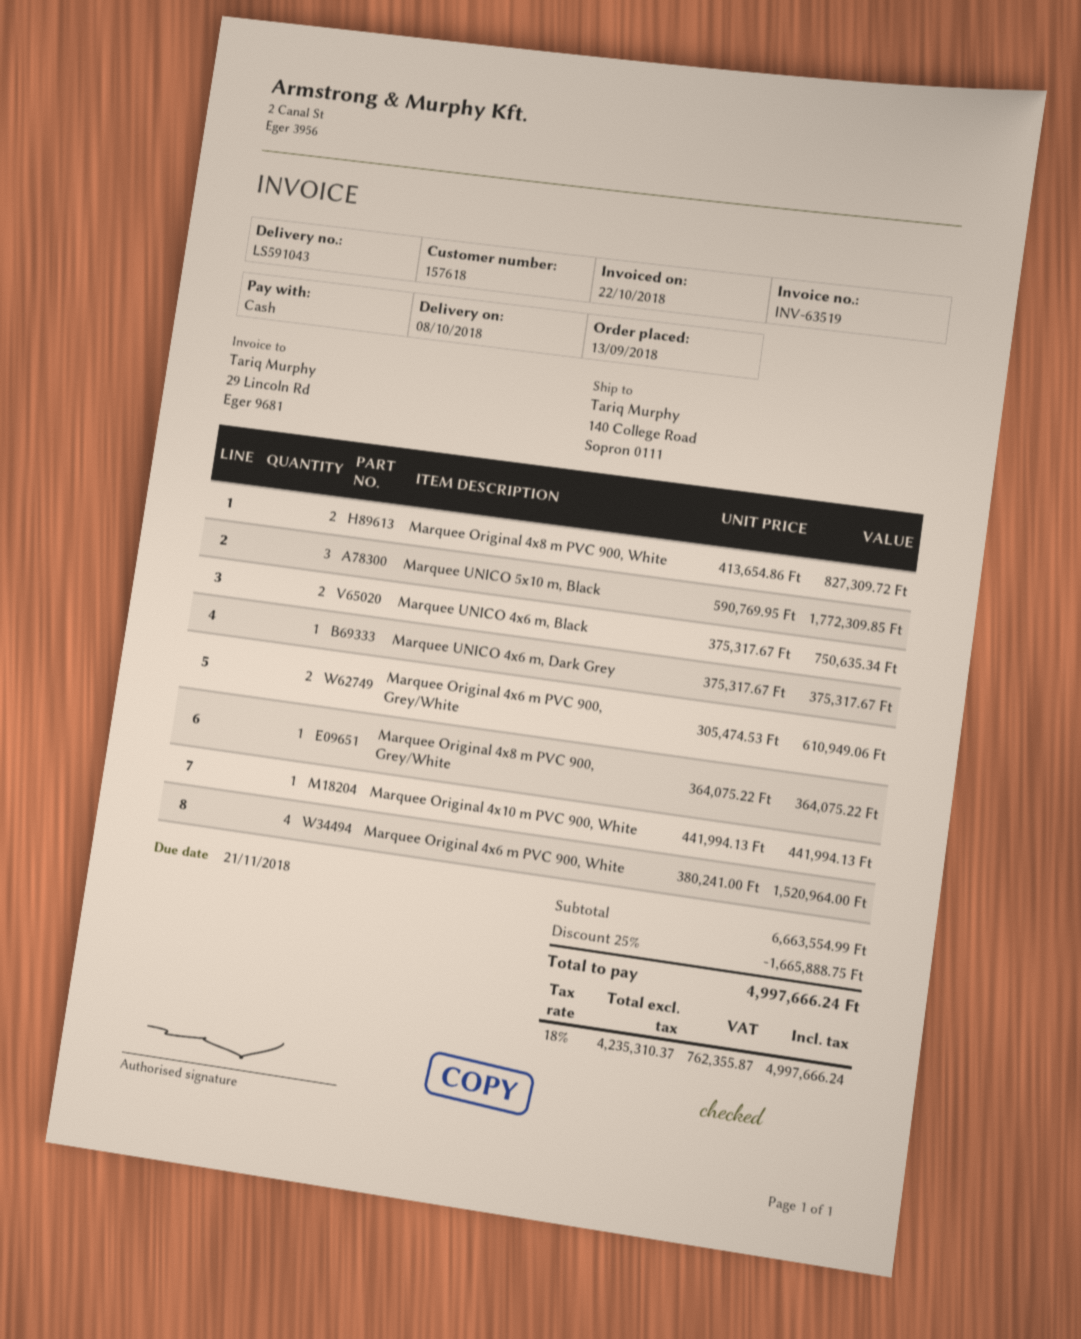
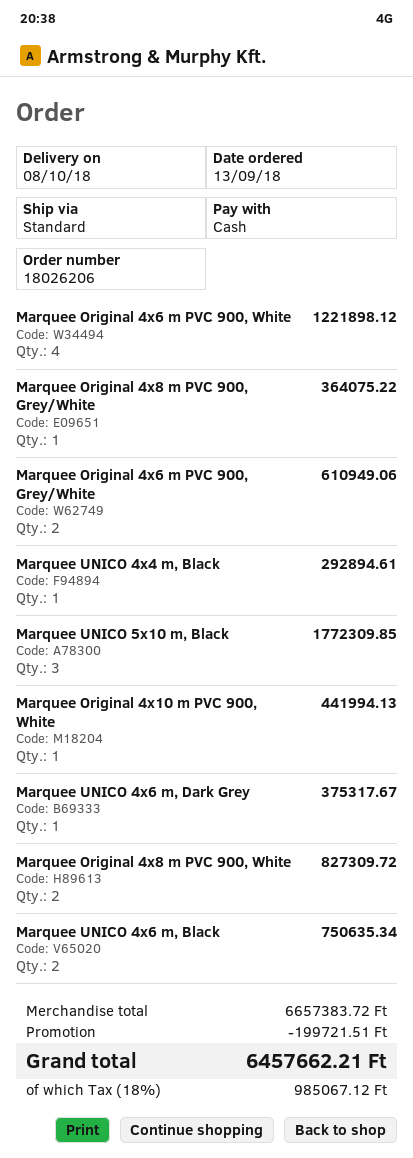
Marquee Original 4x6 m PVC 900, White: 4 for 1520964.00 -> 4 for 1221898.12
Marquee UNICO 4x4 m, Black: none -> 1 for 292894.61
subtotal: 6663554.99 -> 6657383.72
discount: 1665888.75 -> 199721.51
tax: 18% = 762355.87 -> 18% = 985067.12
total: 4997666.24 -> 6457662.21

